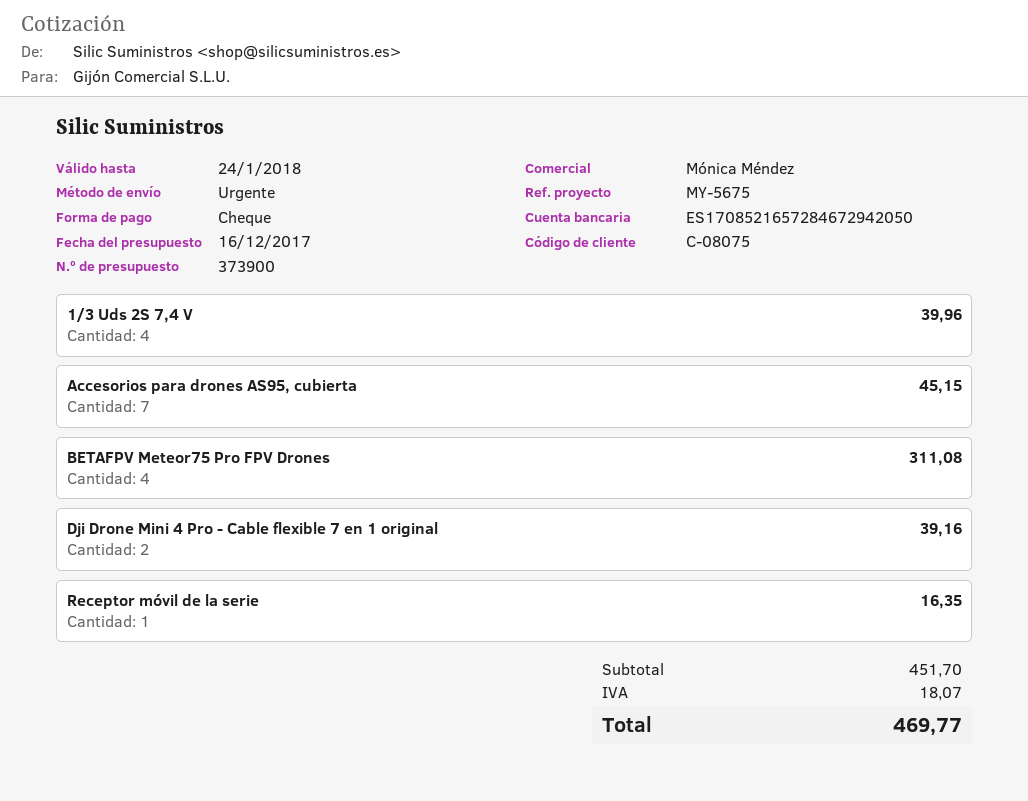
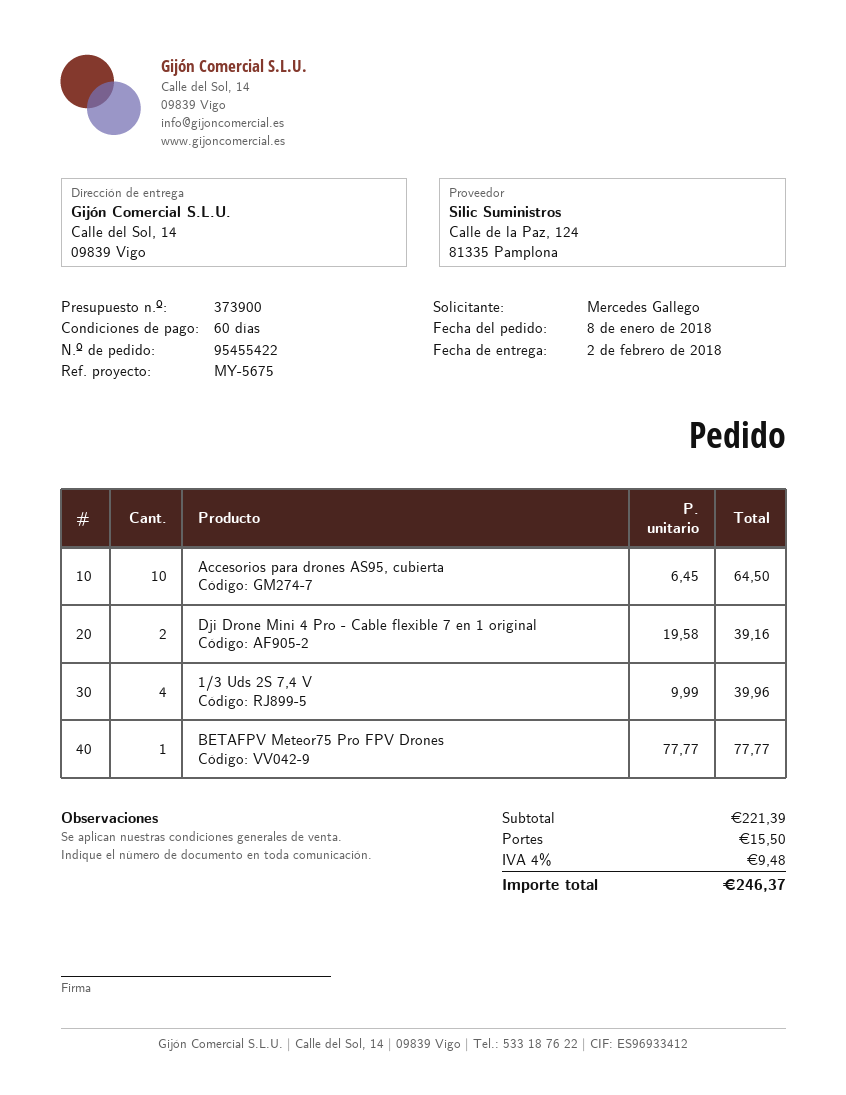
Accesorios para drones AS95, cubierta: 7 for 45.15 -> 10 for 64.50
BETAFPV Meteor75 Pro FPV Drones: 4 for 311.08 -> 1 for 77.77
Receptor móvil de la serie: 1 for 16.35 -> none
subtotal: 451.70 -> 221.39
shipping: none -> 15.50
tax: 18.07 -> 9.48
total: 469.77 -> 246.37

